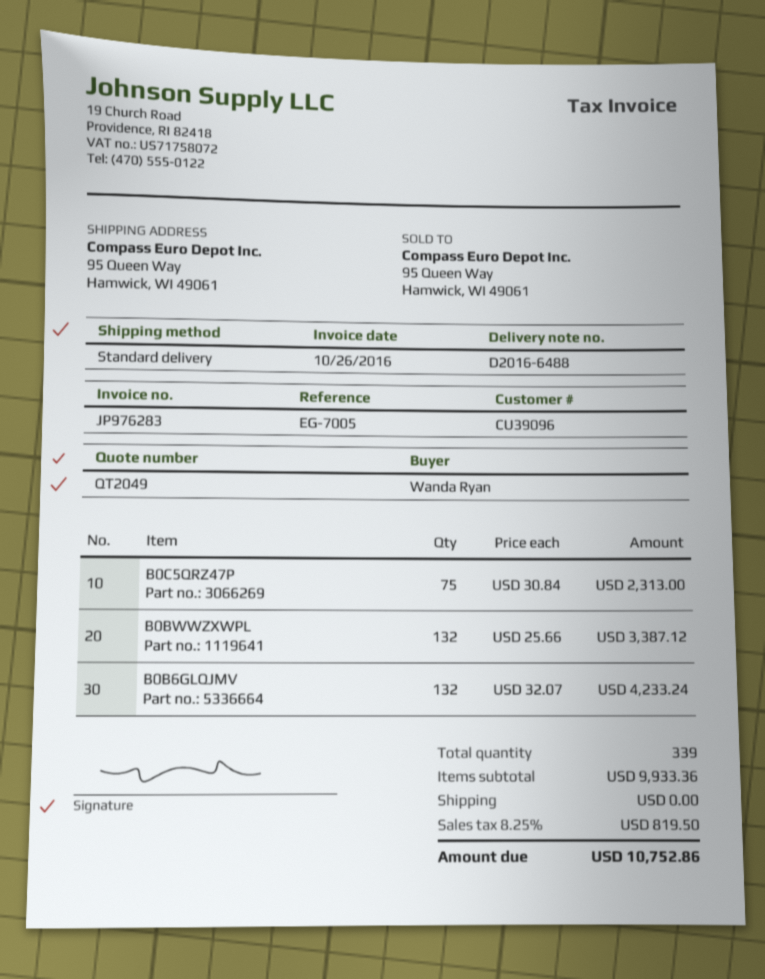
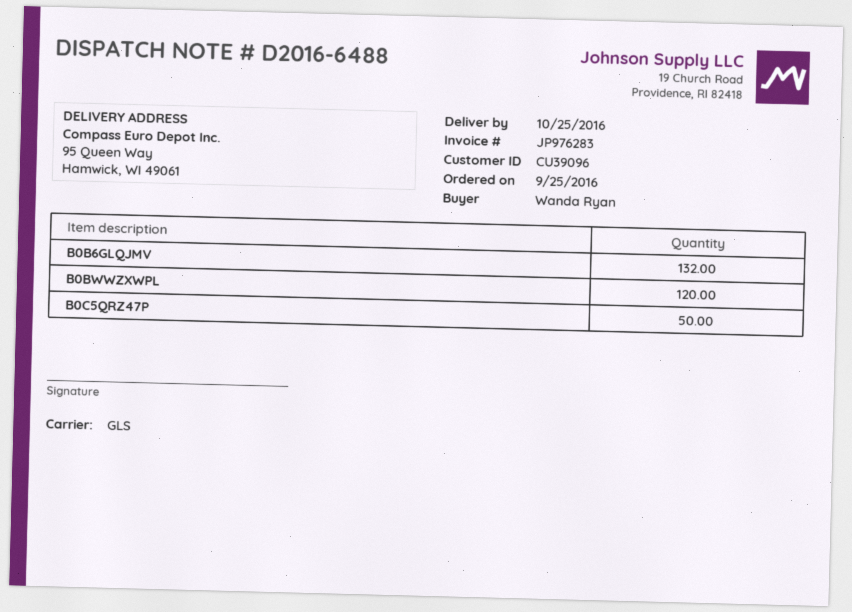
shipping method: standard -> GLS
B0C5QRZ47P: 75 -> 50
B0BWWZXWPL: 132 -> 120

